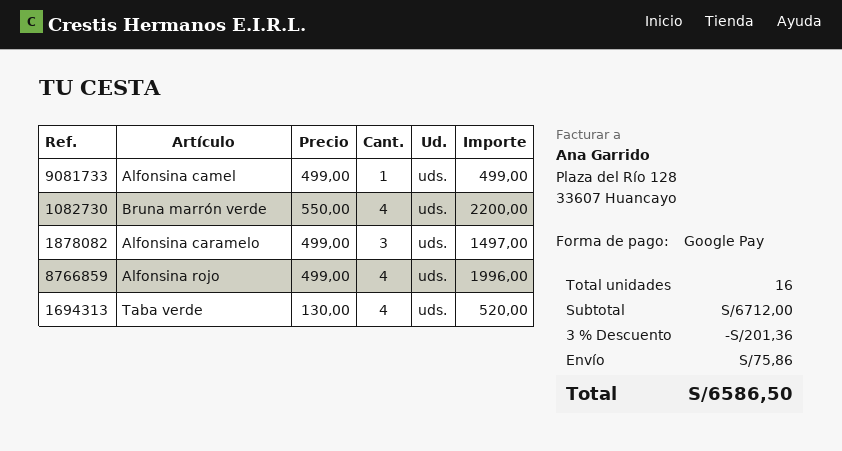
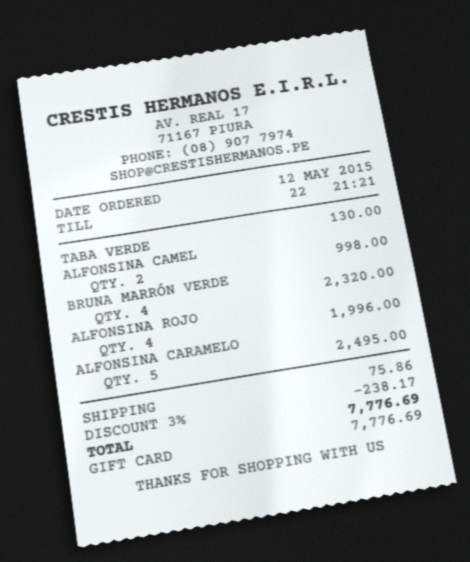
payment method: Google Pay -> gift card
Alfonsina camel: 1 for 499.00 -> 2 for 998.00
Bruna marrón verde: 4 for 2200.00 -> 4 for 2320.00
Alfonsina caramelo: 3 for 1497.00 -> 5 for 2495.00
Taba verde: 4 for 520.00 -> 1 for 130.00
discount: 3% = 201.36 -> 3% = 238.17
total: 6586.50 -> 7776.69

